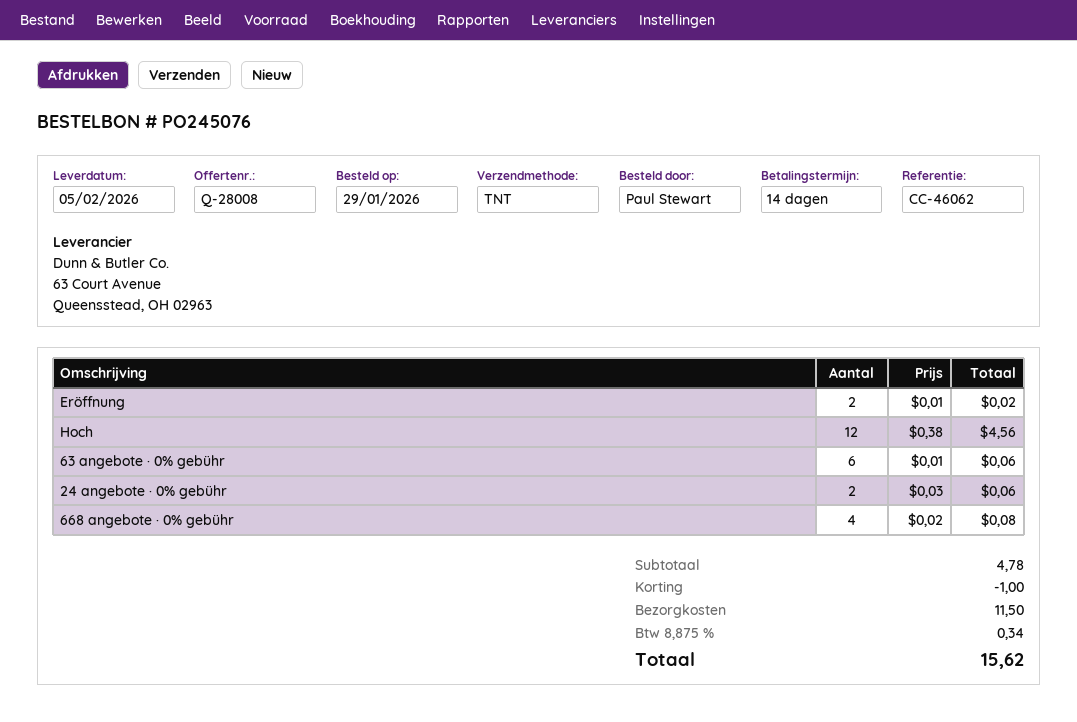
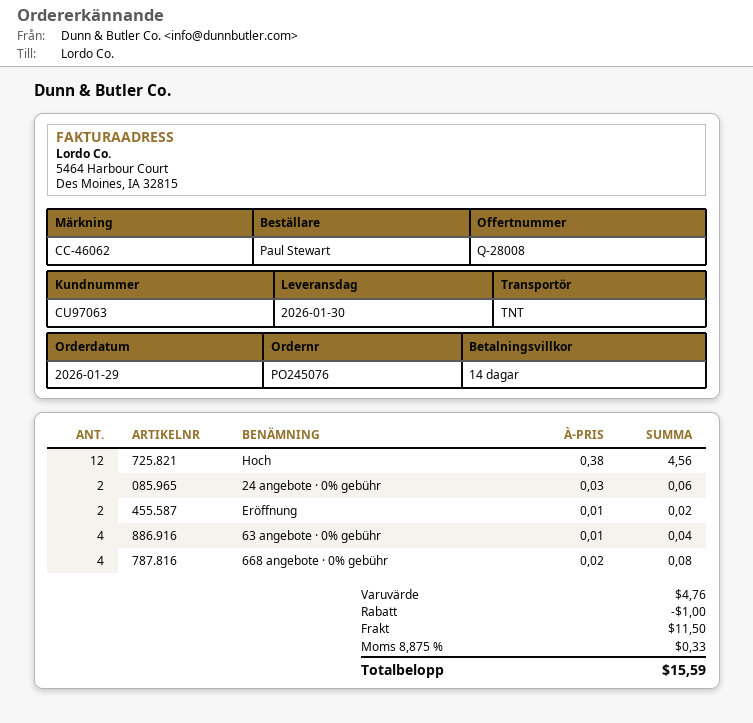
delivery date: 2026-02-05 -> 2026-01-30
63 angebote · 0% gebühr: 6 x 0.01 = 0.06 -> 4 x 0.01 = 0.04
subtotal: 4.78 -> 4.76
tax: 8.875% = 0.34 -> 8.875% = 0.33
total: 15.62 -> 15.59

